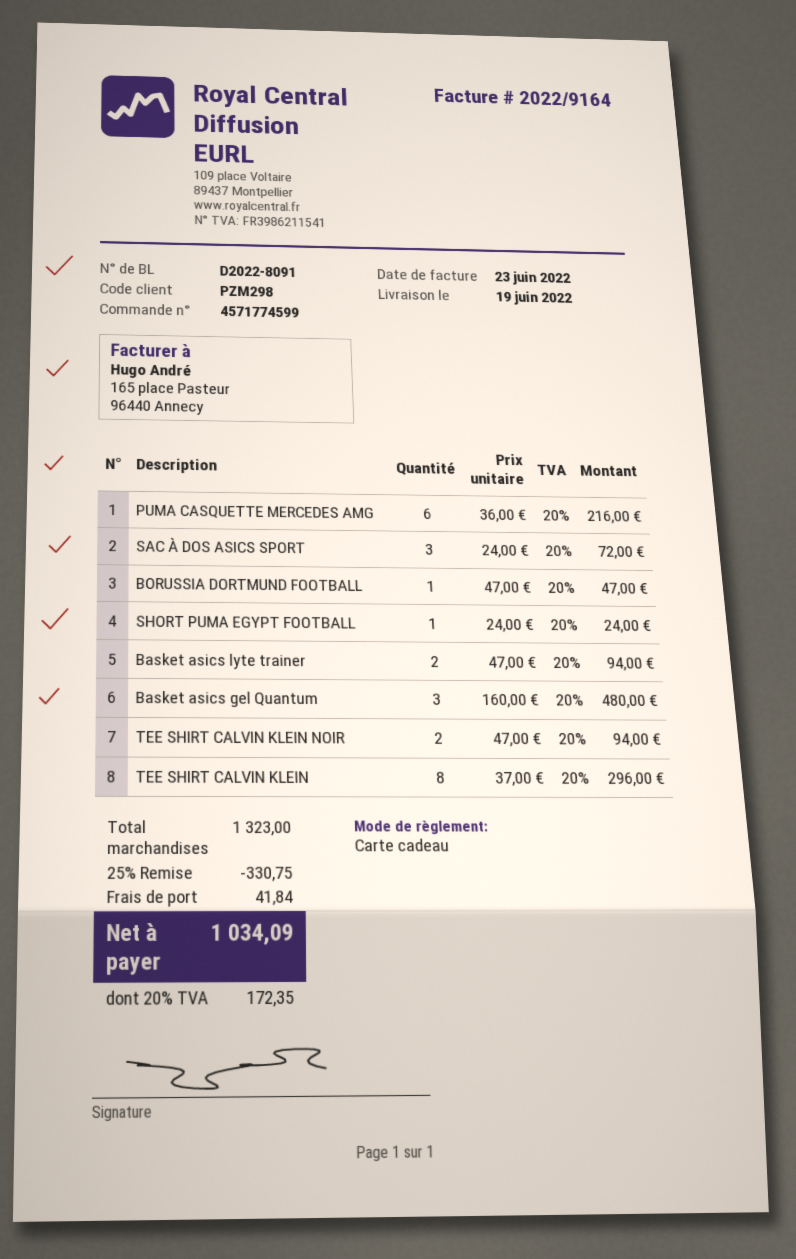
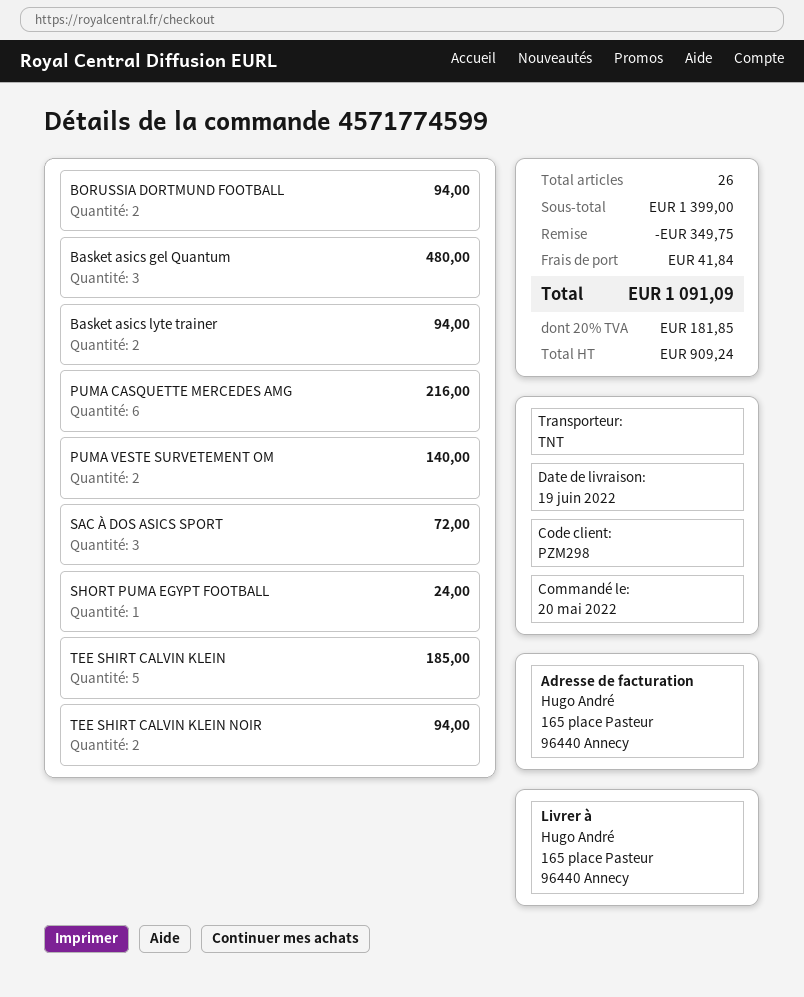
BORUSSIA DORTMUND FOOTBALL: 1 for 47.00 -> 2 for 94.00
TEE SHIRT CALVIN KLEIN: 8 for 296.00 -> 5 for 185.00
PUMA VESTE SURVETEMENT OM: none -> 2 for 140.00
subtotal: 1323.00 -> 1399.00
discount: 330.75 -> 349.75
tax: 20% = 172.35 -> 20% = 181.85
total: 1034.09 -> 1091.09

